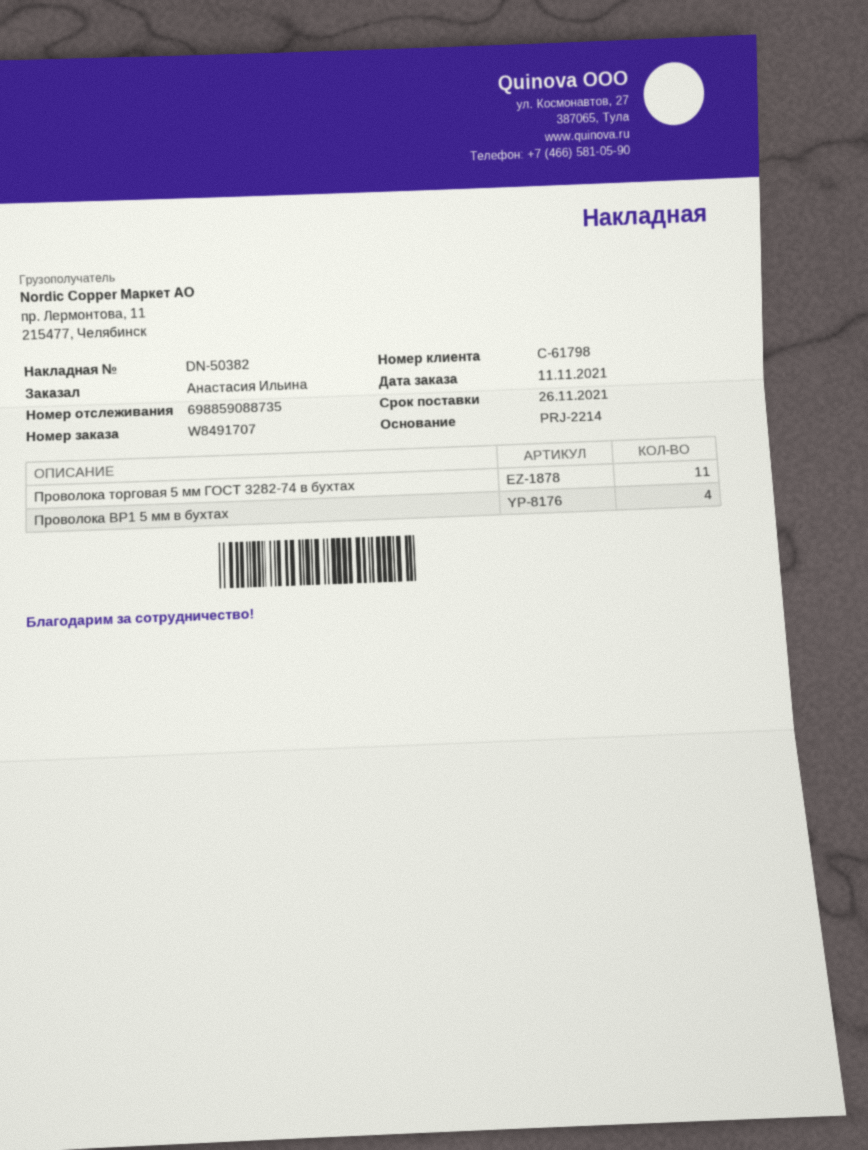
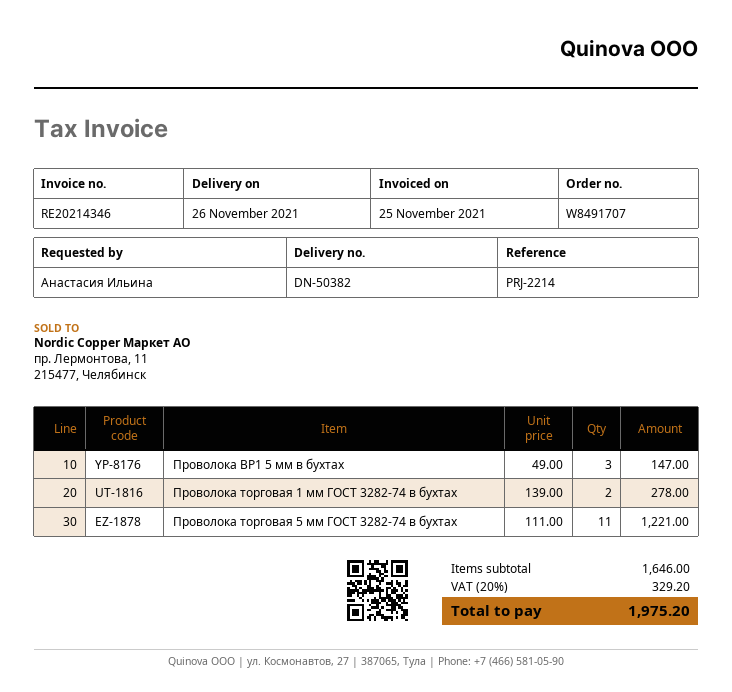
Проволока ВР1 5 мм в бухтах: 4 -> 3
Проволока торговая 1 мм ГОСТ 3282-74 в бухтах: none -> 2

